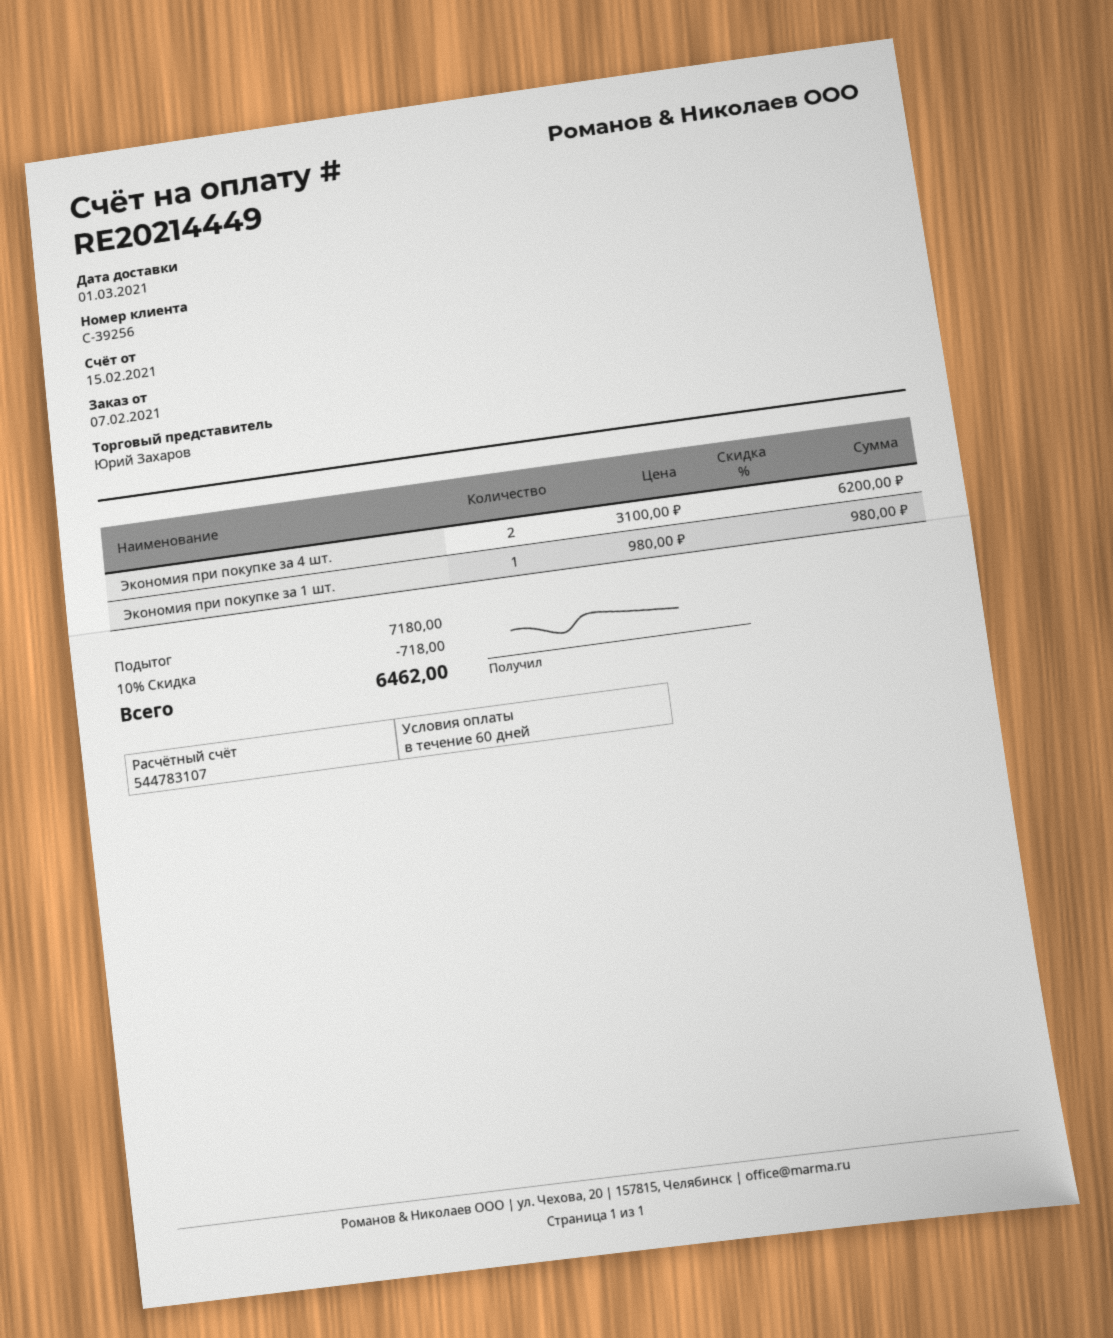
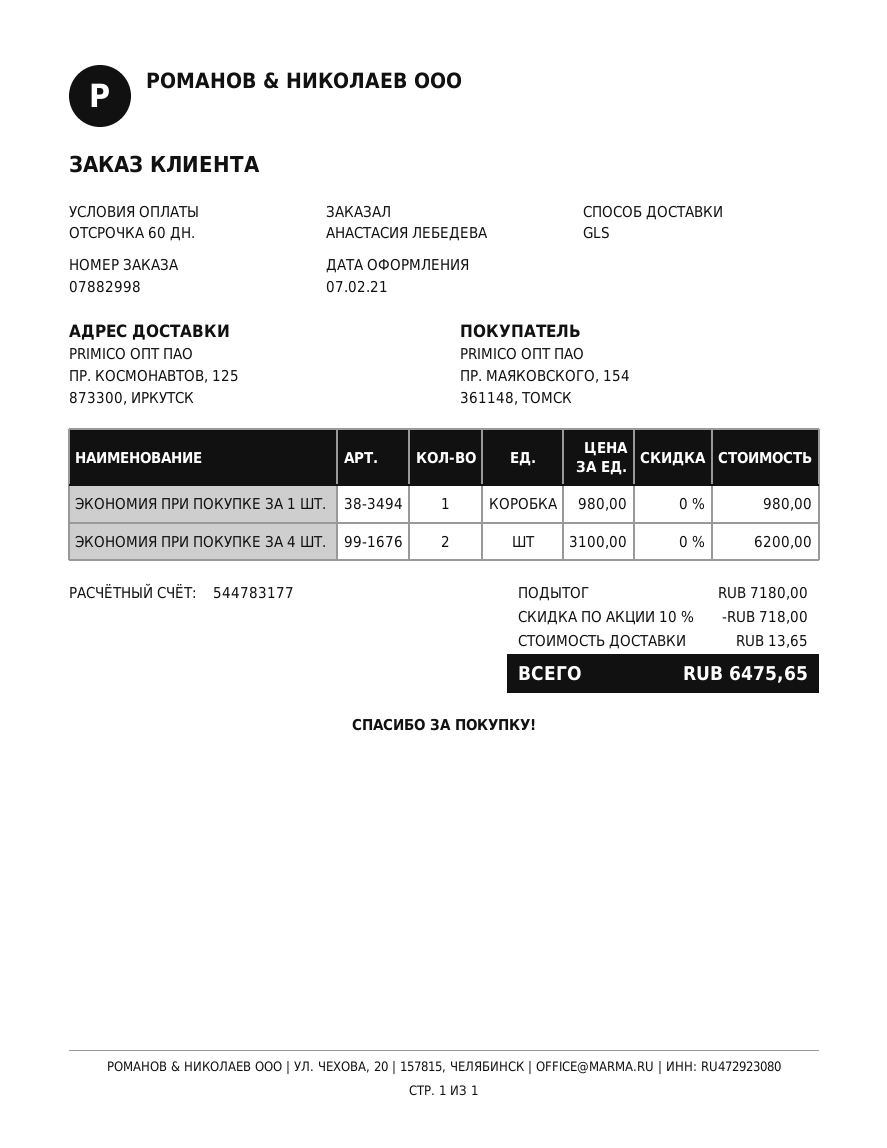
bank account: 544783107 -> 544783177
shipping: none -> 13.65
total: 6462.00 -> 6475.65

